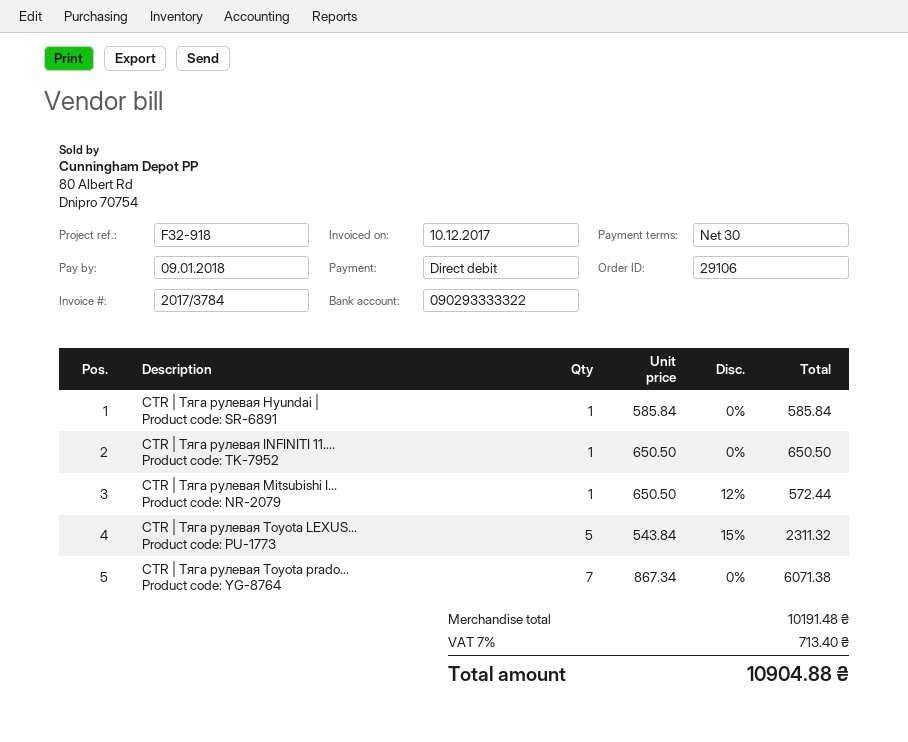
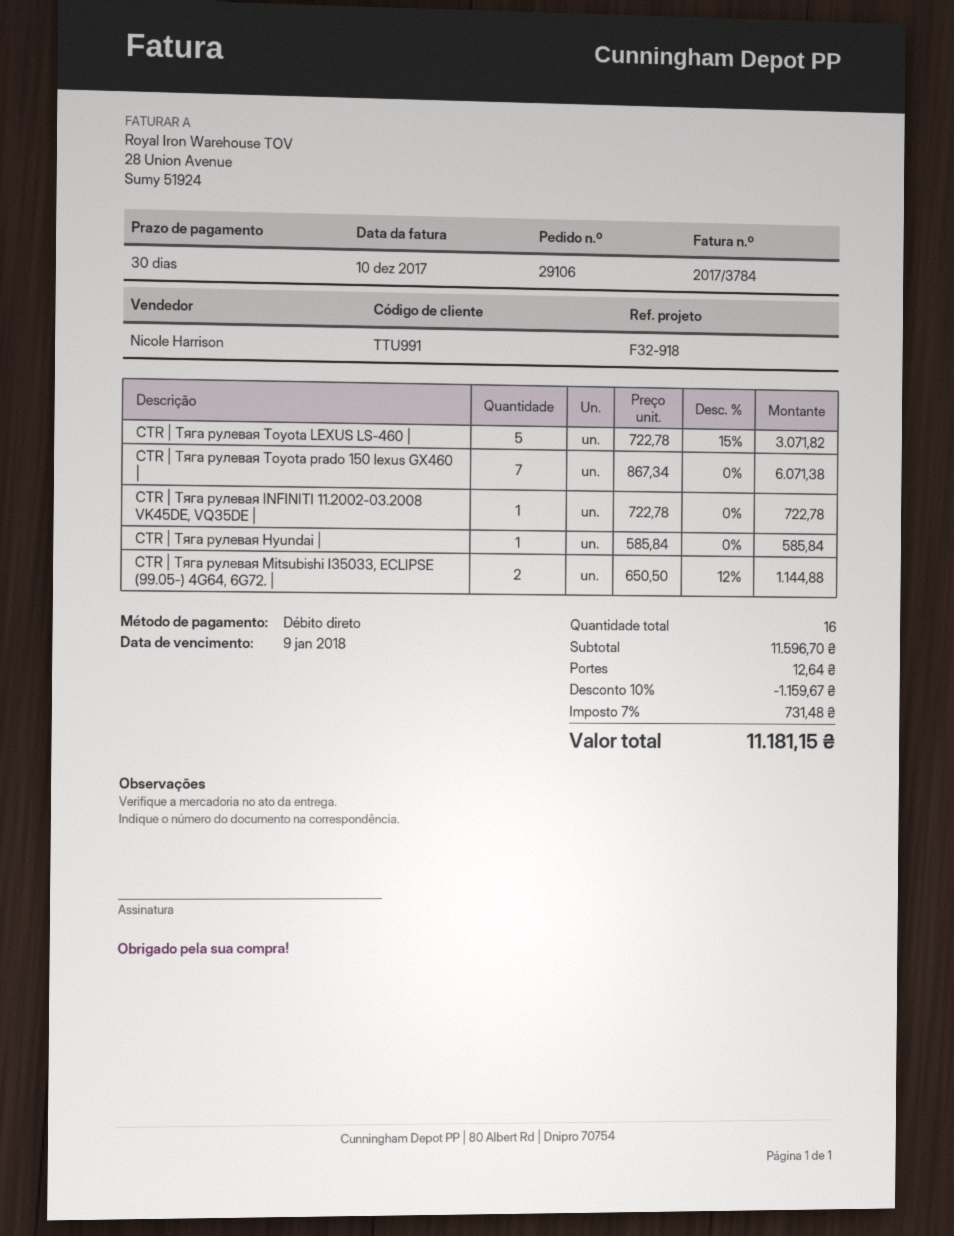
CTR | Тяга рулевая INFINITI 11....: 1 x 650.50 = 650.50 -> 1 x 722.78 = 722.78
CTR | Тяга рулевая Mitsubishi I...: 1 x 650.50 - 12% = 572.44 -> 2 x 650.50 - 12% = 1144.88
CTR | Тяга рулевая Toyota LEXUS...: 5 x 543.84 - 15% = 2311.32 -> 5 x 722.78 - 15% = 3071.82
subtotal: 10191.48 -> 11596.70
discount: none -> 10% = 1159.67
shipping: none -> 12.64
tax: 7% = 713.40 -> 7% = 731.48
total: 10904.88 -> 11181.15

